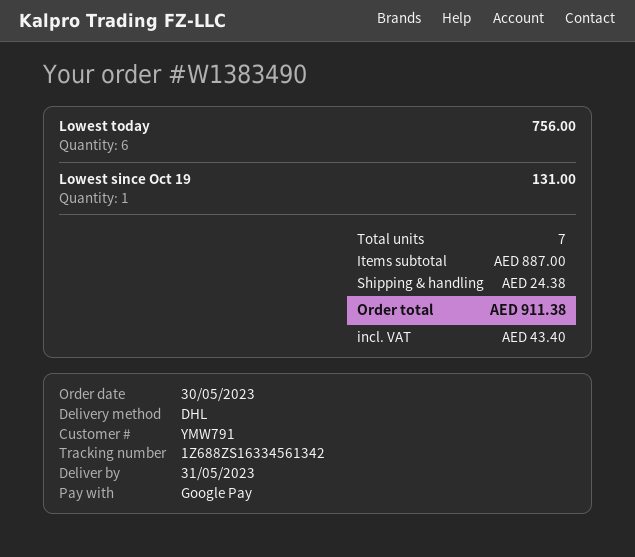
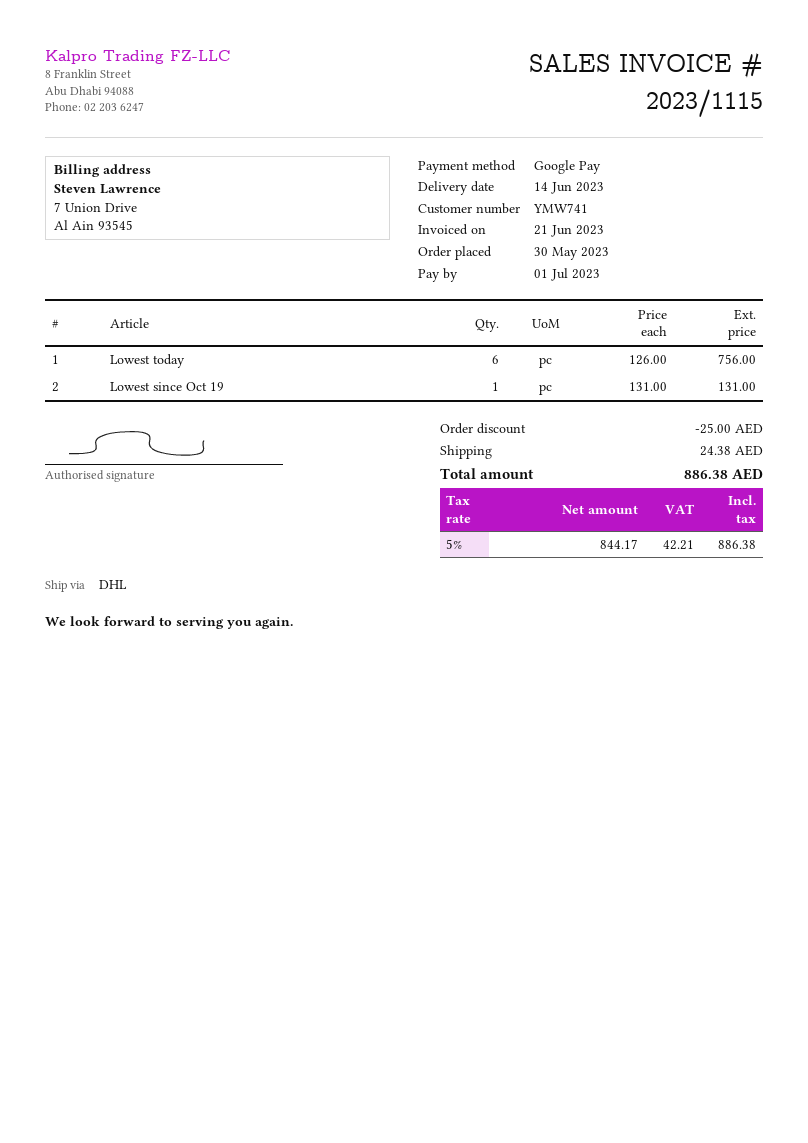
delivery date: 2023-05-31 -> 2023-06-14
customer number: YMW791 -> YMW741
discount: none -> 25.00
tax: 43.40 -> 42.21
total: 911.38 -> 886.38

